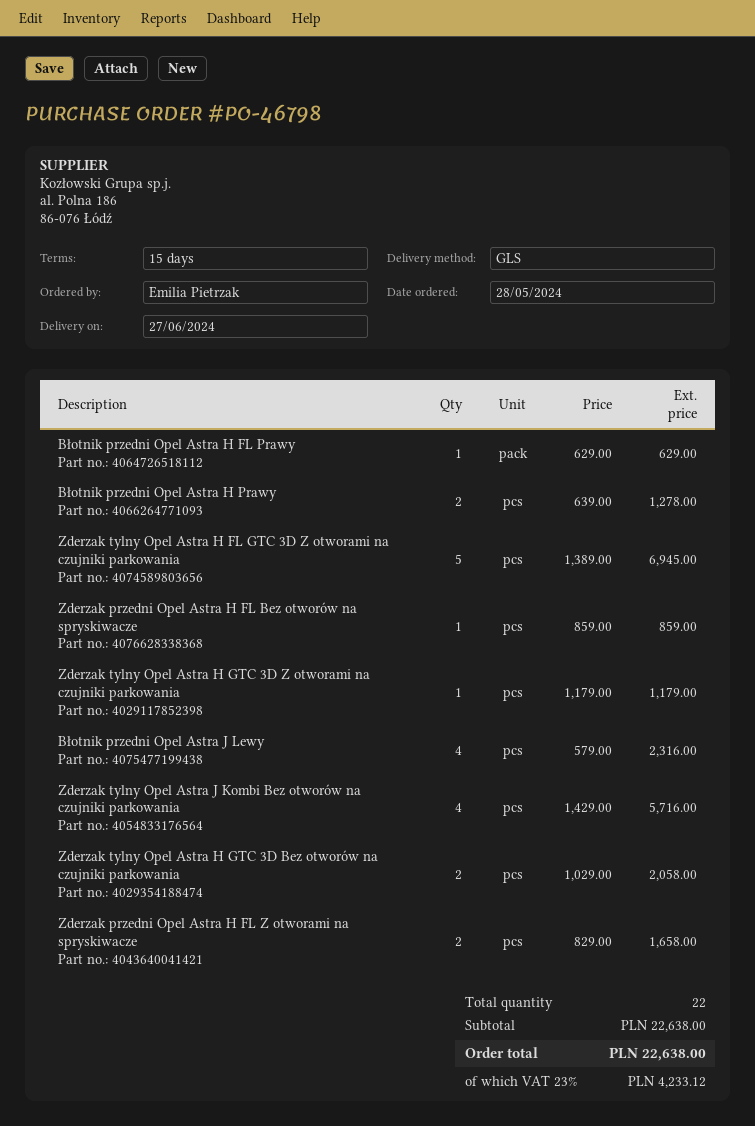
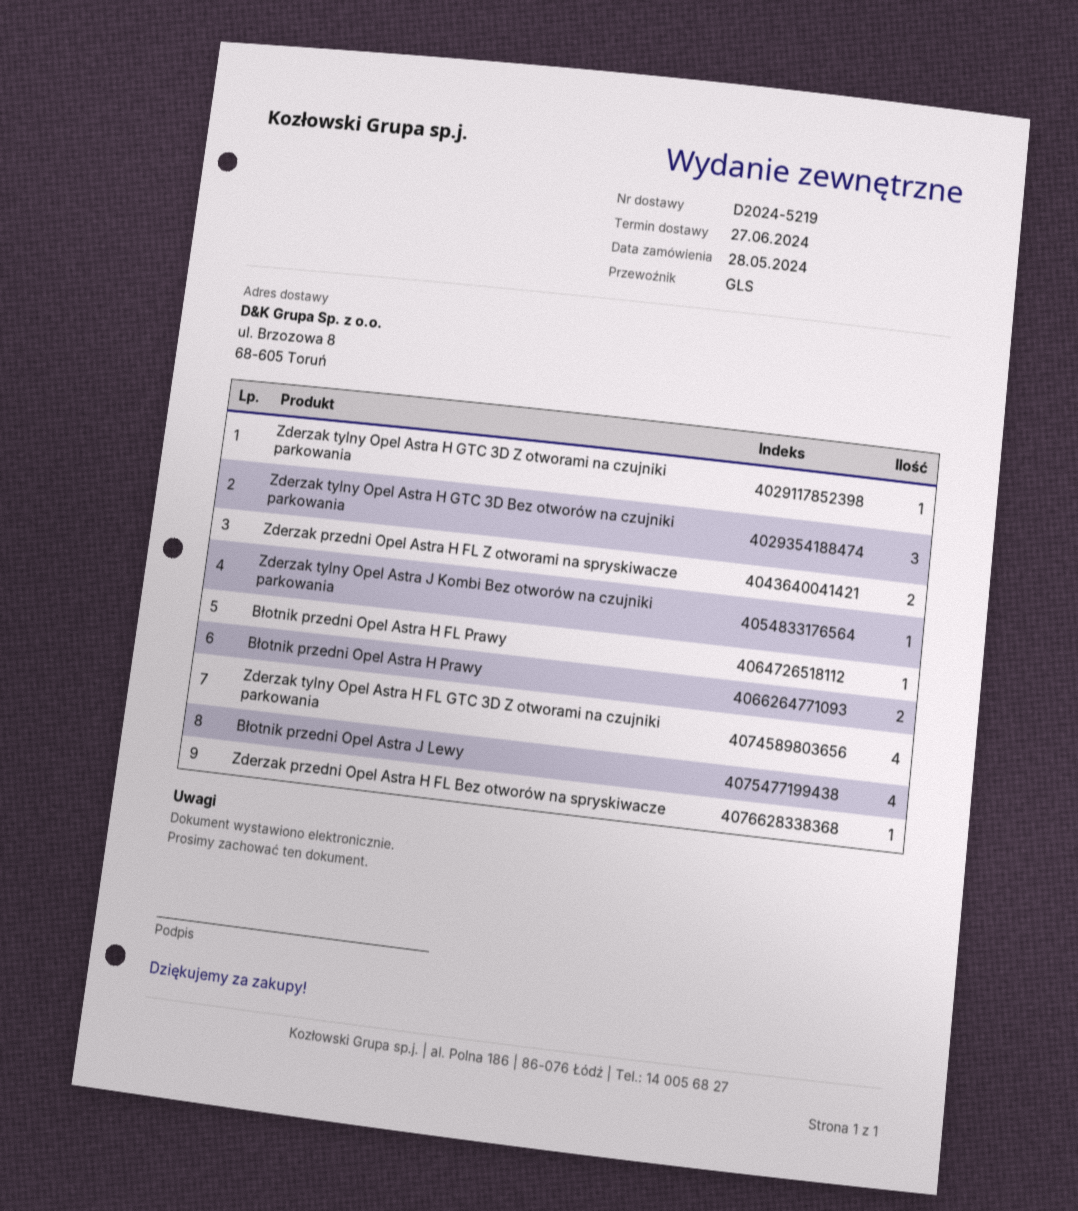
Zderzak tylny Opel Astra H FL GTC 3D Z otworami na czujniki parkowania: 5 -> 4
Zderzak tylny Opel Astra J Kombi Bez otworów na czujniki parkowania: 4 -> 1
Zderzak tylny Opel Astra H GTC 3D Bez otworów na czujniki parkowania: 2 -> 3

